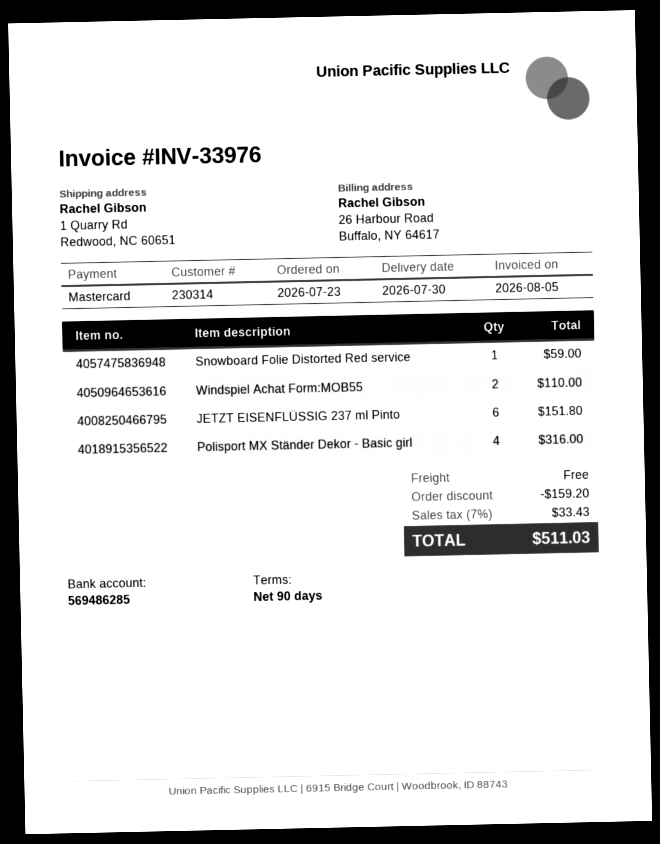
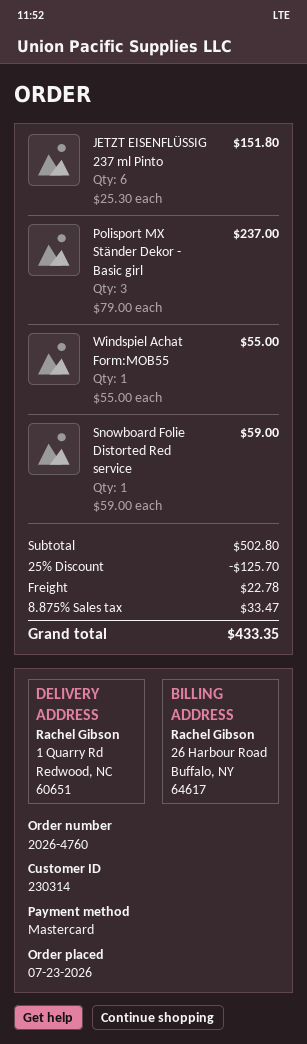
Windspiel Achat Form:MOB55: 2 for 110.00 -> 1 for 55.00
Polisport MX Ständer Dekor - Basic girl: 4 for 316.00 -> 3 for 237.00
discount: 159.20 -> 125.70
shipping: 0.00 -> 22.78
tax: 7% = 33.43 -> 8.875% = 33.47
total: 511.03 -> 433.35

